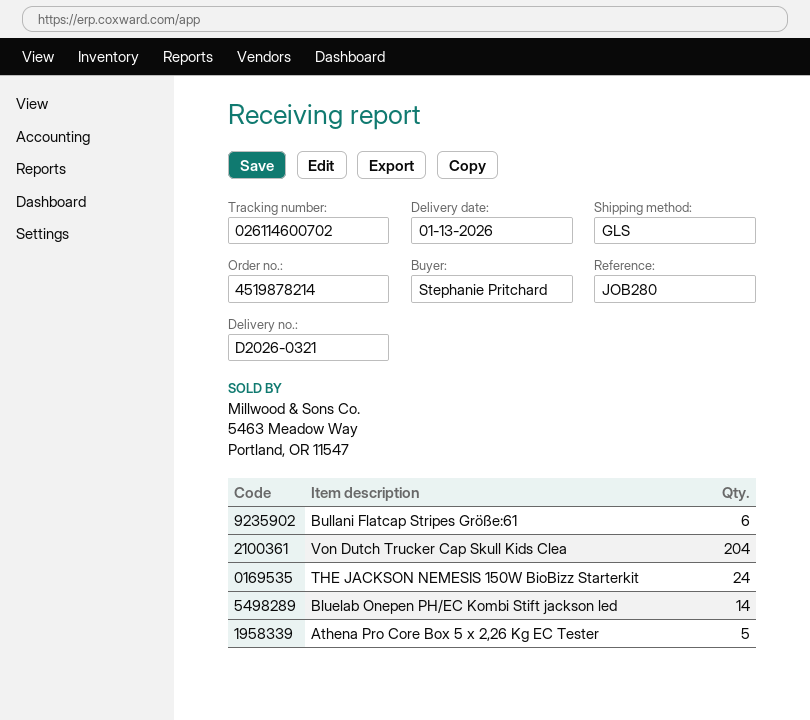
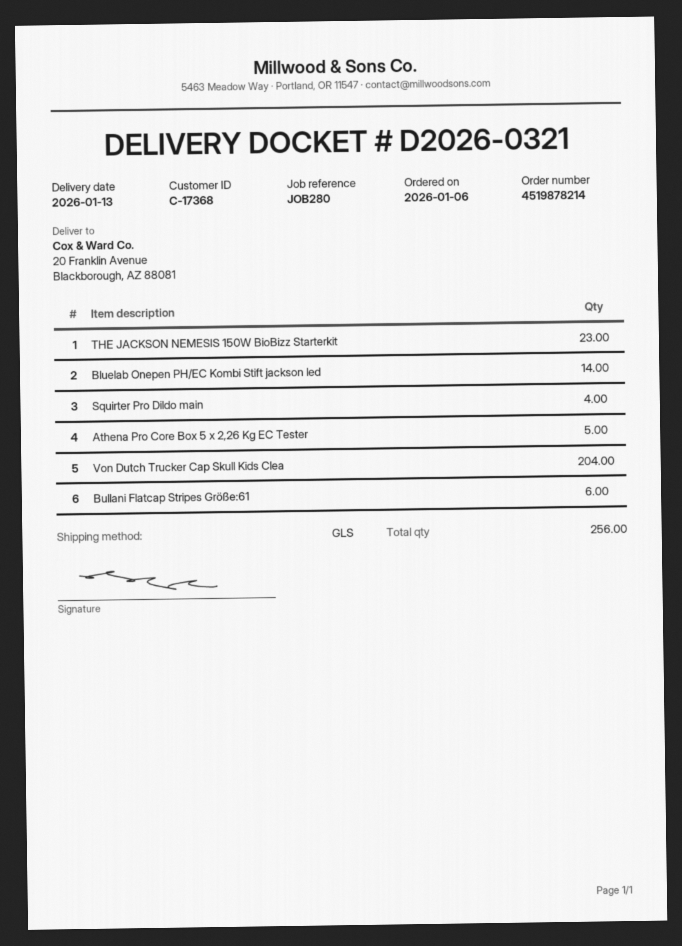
THE JACKSON NEMESIS 150W BioBizz Starterkit: 24 -> 23
Squirter Pro Dildo main: none -> 4

